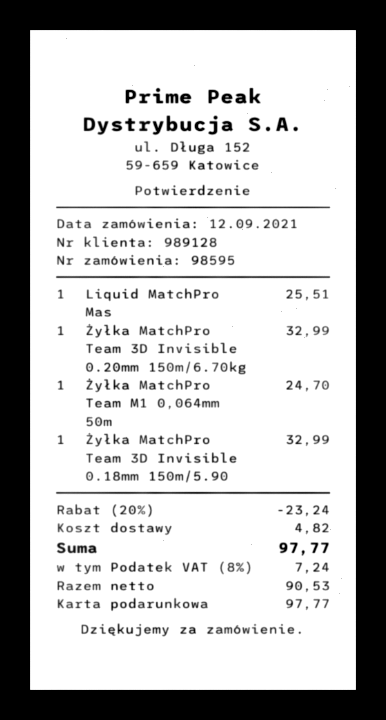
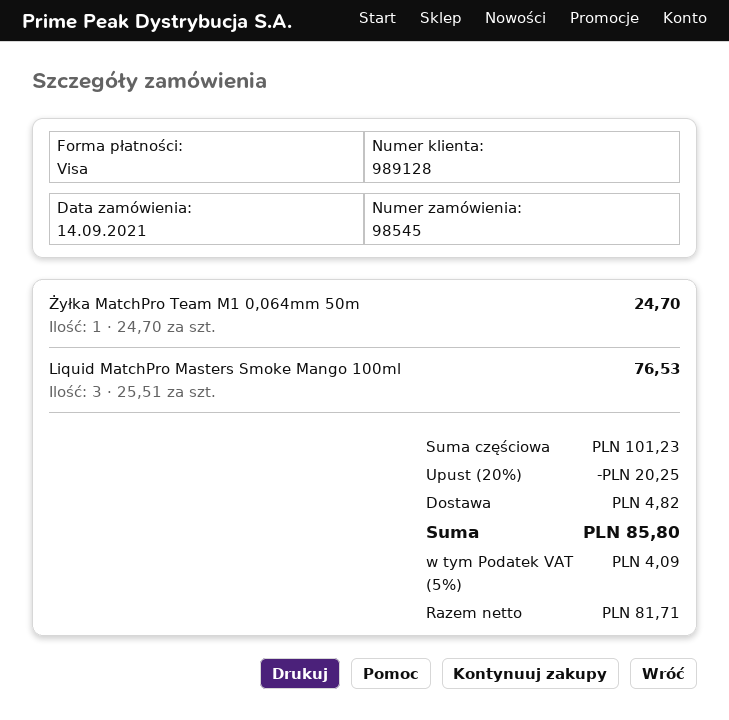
order number: 98595 -> 98545
order date: 2021-09-12 -> 2021-09-14
payment method: gift card -> Visa
Liquid MatchPro Mas: 1 x 25.51 = 25.51 -> 3 x 25.51 = 76.53
Żyłka MatchPro Team 3D Invisible 0.20mm 150m/6.70kg: 1 x 32.99 = 32.99 -> none
Żyłka MatchPro Team 3D Invisible 0.18mm 150m/5.90: 1 x 32.99 = 32.99 -> none
discount: 20% = 23.24 -> 20% = 20.25
net: 90.53 -> 81.71
tax: 8% = 7.24 -> 5% = 4.09
total: 97.77 -> 85.80

